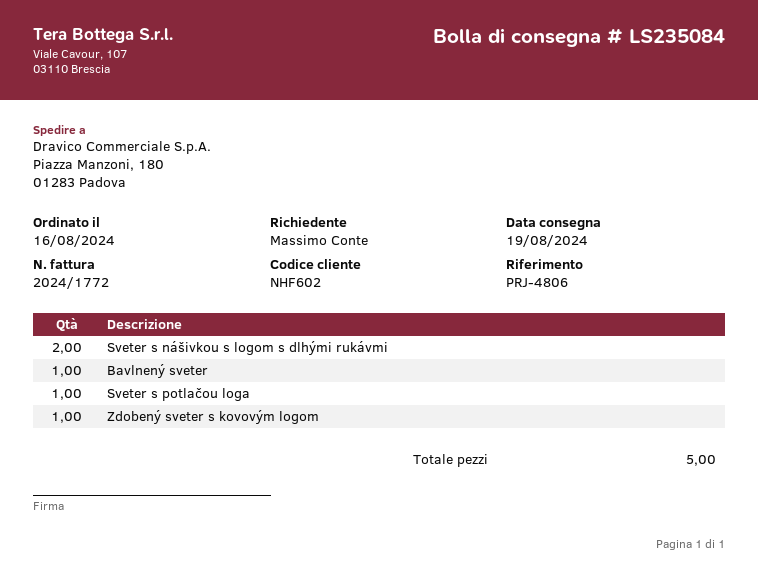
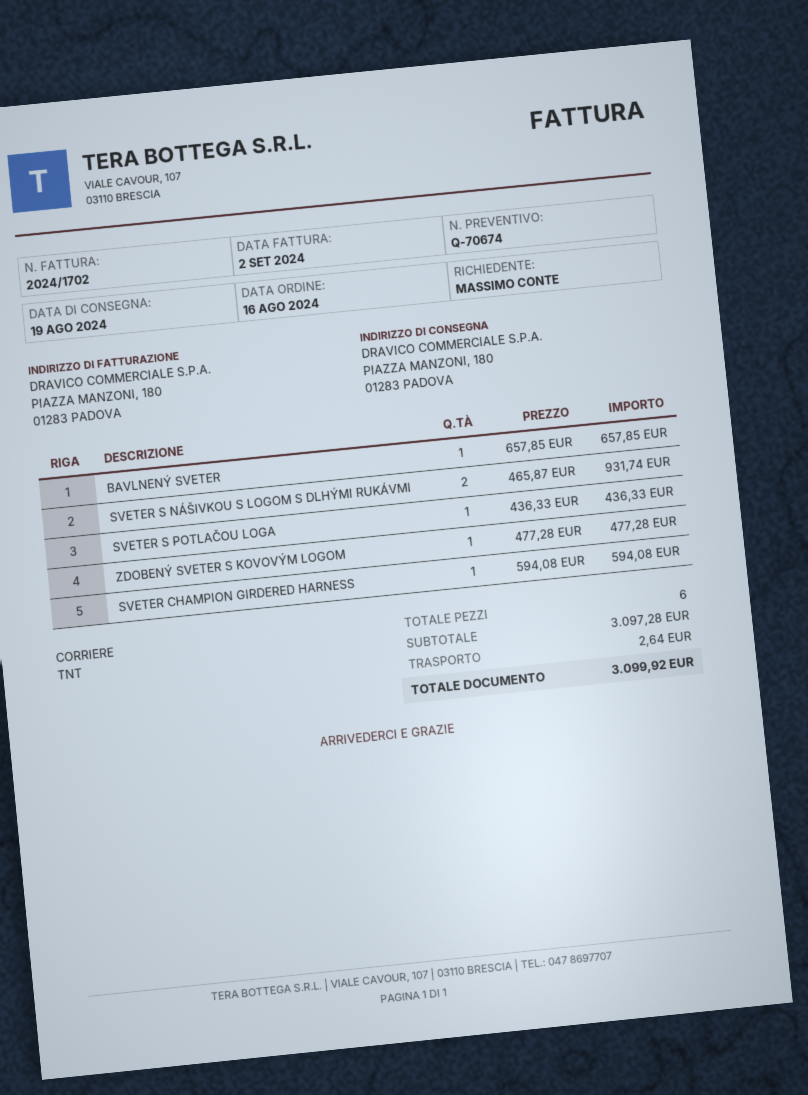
invoice number: 2024/1772 -> 2024/1702
SVETER CHAMPION GIRDERED HARNESS: none -> 1
total quantity: 5 -> 6

